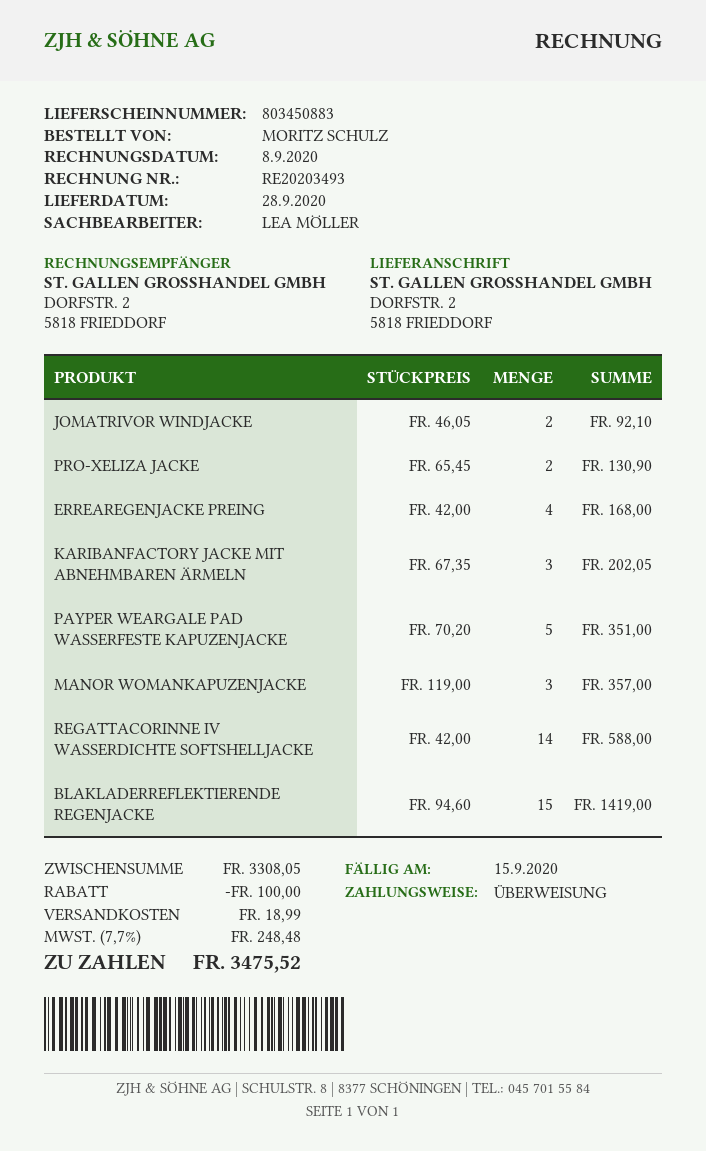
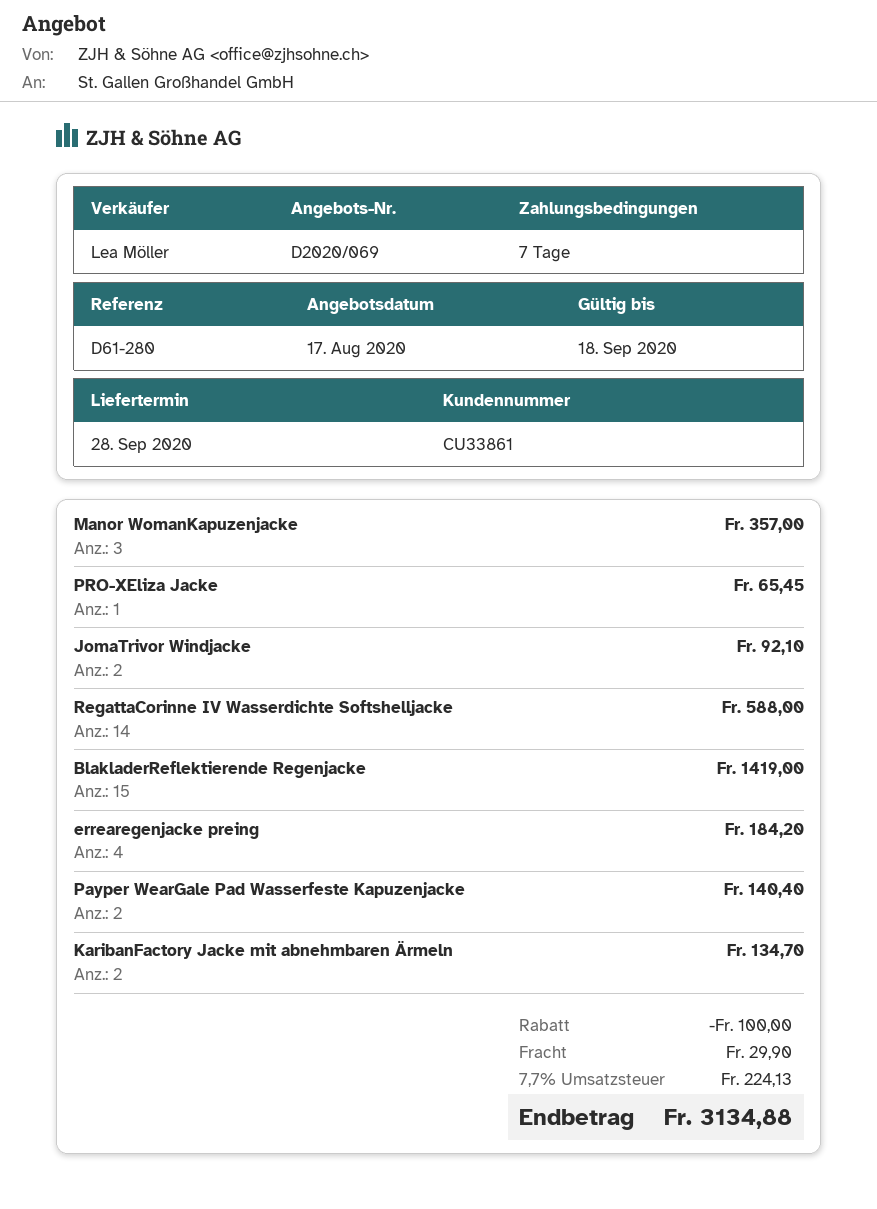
PRO-XELIZA JACKE: 2 for 130.90 -> 1 for 65.45
ERREAREGENJACKE PREING: 4 for 168.00 -> 4 for 184.20
KARIBANFACTORY JACKE MIT ABNEHMBAREN ÄRMELN: 3 for 202.05 -> 2 for 134.70
PAYPER WEARGALE PAD WASSERFESTE KAPUZENJACKE: 5 for 351.00 -> 2 for 140.40
shipping: 18.99 -> 29.90
tax: 7.7% = 248.48 -> 7.7% = 224.13
total: 3475.52 -> 3134.88

